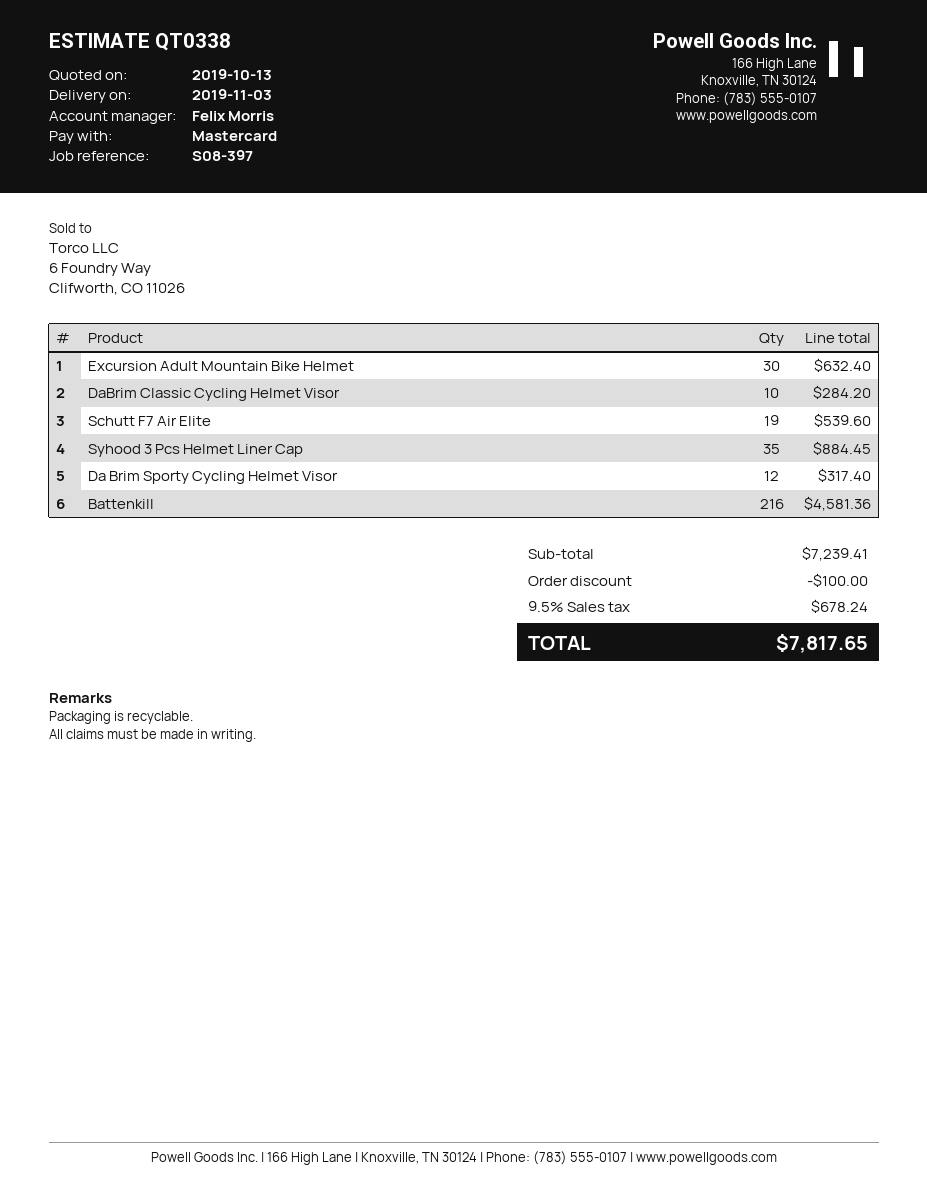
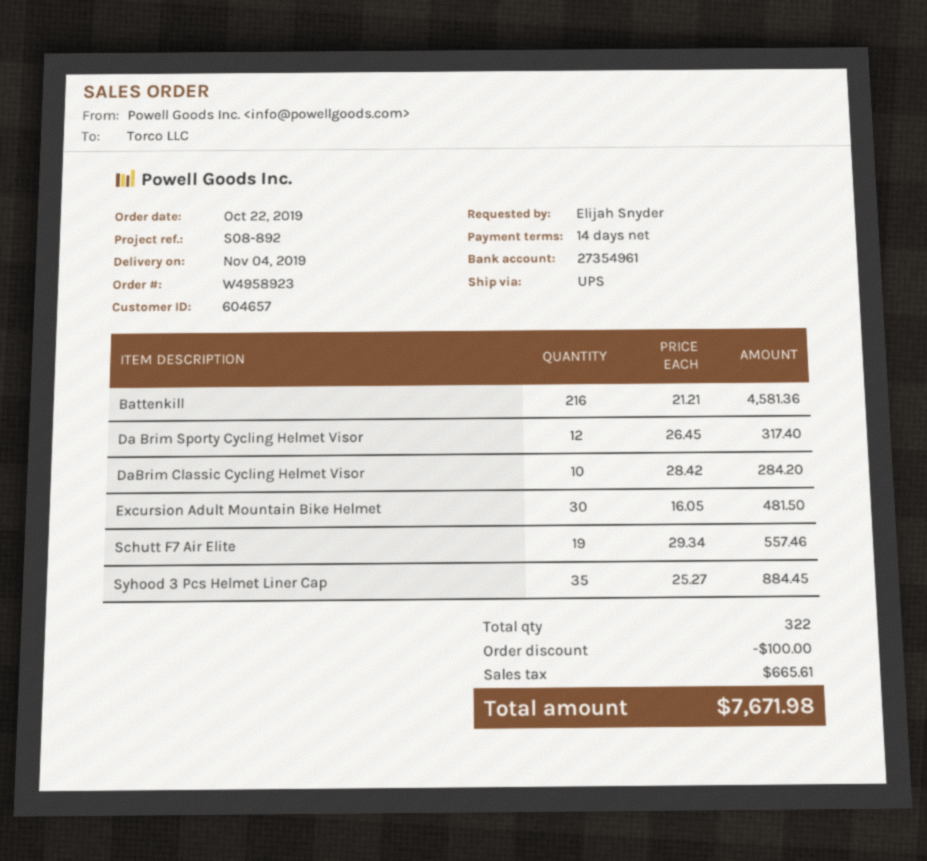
delivery date: 2019-11-03 -> 2019-11-04
reference: S08-397 -> S08-892
Excursion Adult Mountain Bike Helmet: 30 for 632.40 -> 30 for 481.50
Schutt F7 Air Elite: 19 for 539.60 -> 19 for 557.46
tax: 678.24 -> 665.61
total: 7817.65 -> 7671.98

